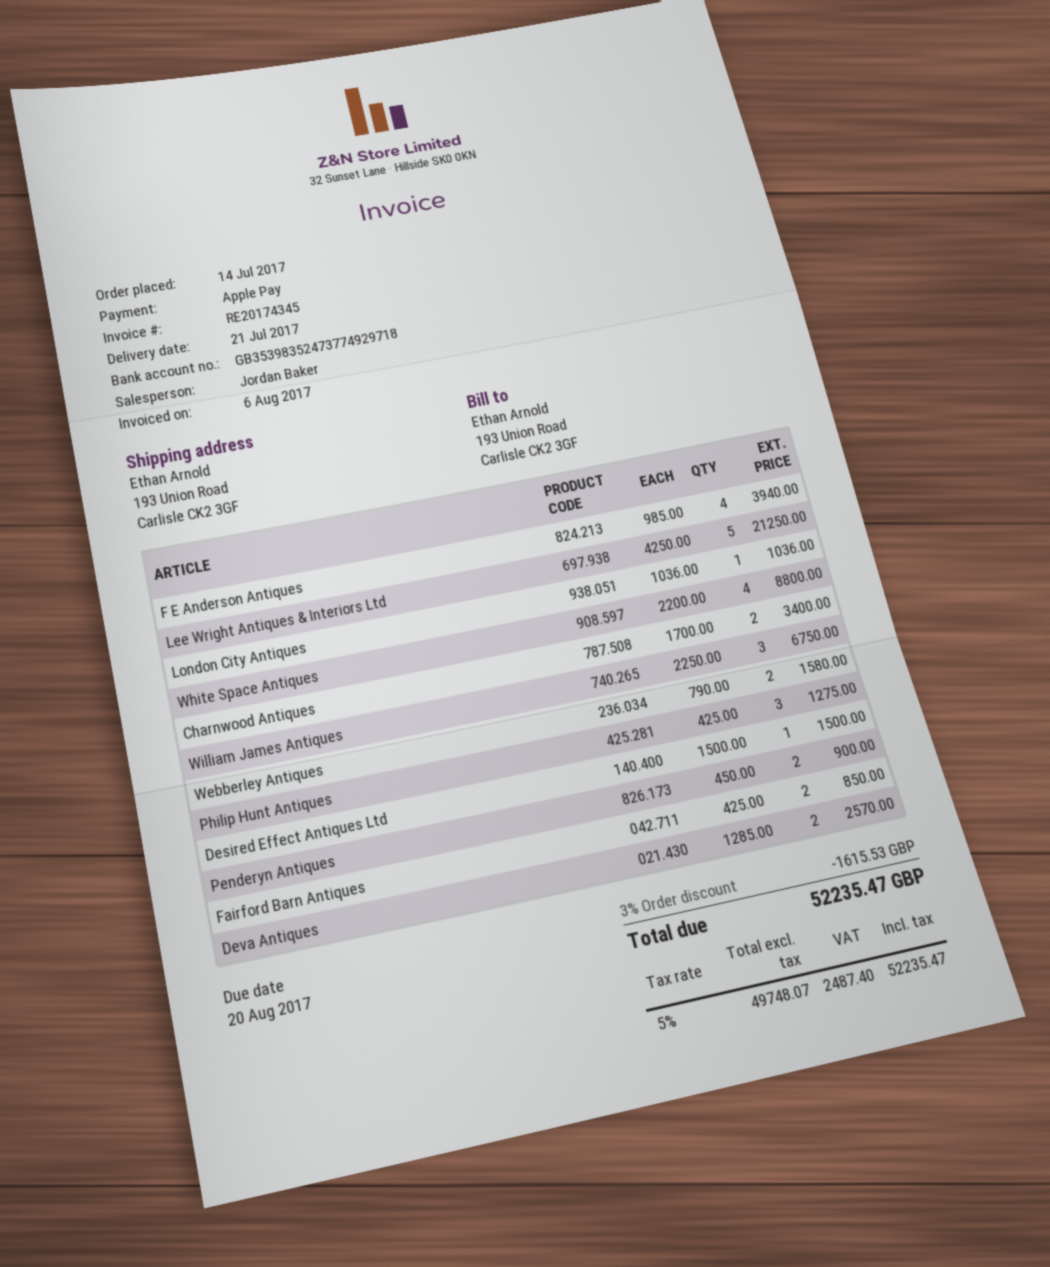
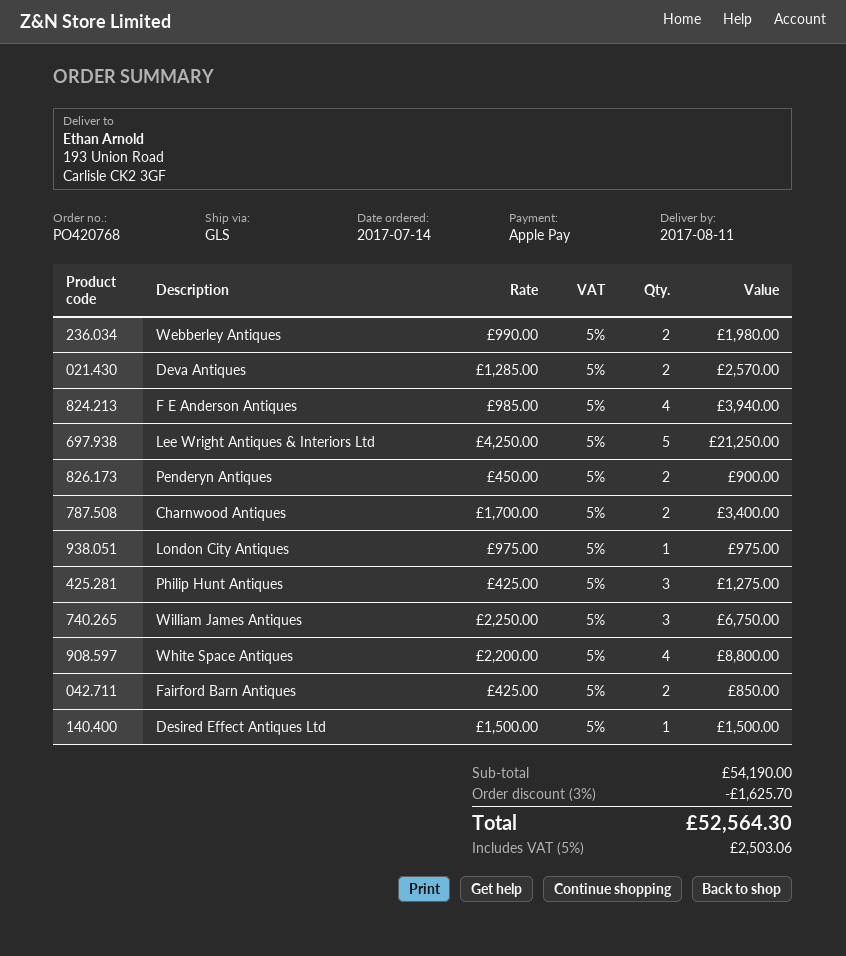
delivery date: 2017-07-21 -> 2017-08-11
London City Antiques: 1 x 1036.00 = 1036.00 -> 1 x 975.00 = 975.00
Webberley Antiques: 2 x 790.00 = 1580.00 -> 2 x 990.00 = 1980.00
discount: 3% = 1615.53 -> 3% = 1625.70
tax: 5% = 2487.40 -> 5% = 2503.06
total: 52235.47 -> 52564.30

